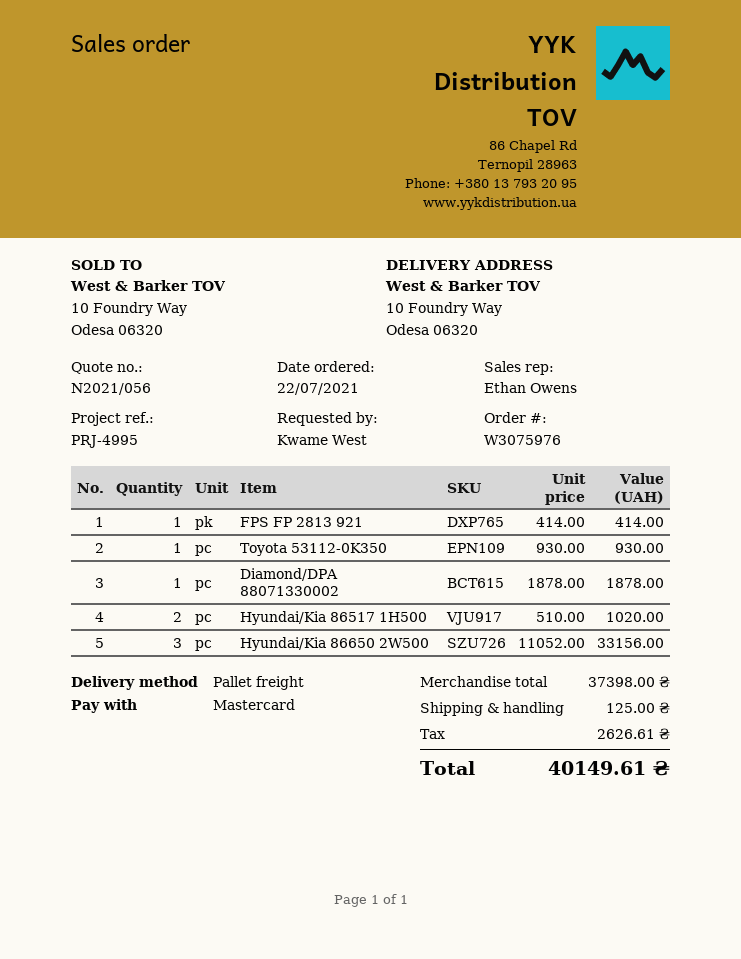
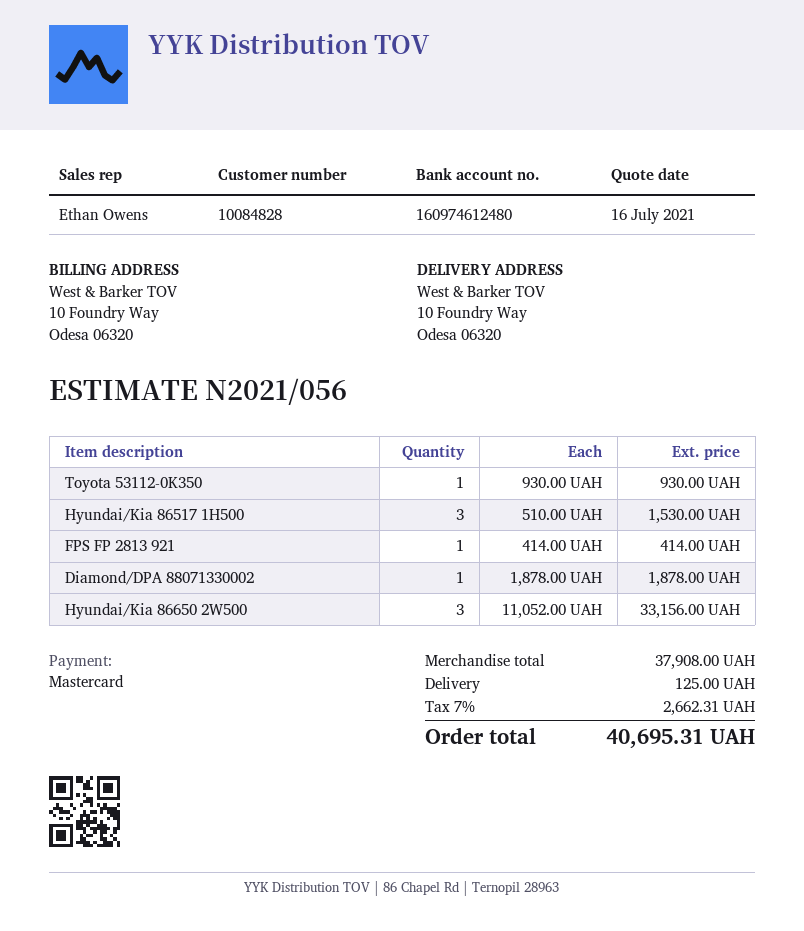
Hyundai/Kia 86517 1H500: 2 x 510.00 = 1020.00 -> 3 x 510.00 = 1530.00
subtotal: 37398.00 -> 37908.00
tax: 2626.61 -> 2662.31
total: 40149.61 -> 40695.31

